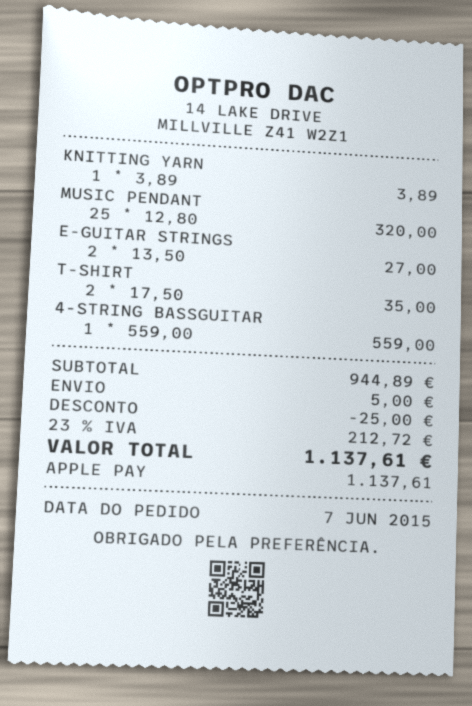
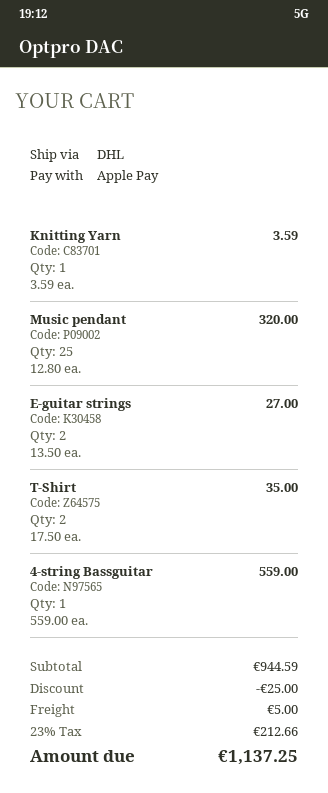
KNITTING YARN: 1 x 3.89 = 3.89 -> 1 x 3.59 = 3.59
subtotal: 944.89 -> 944.59
tax: 23% = 212.72 -> 23% = 212.66
total: 1137.61 -> 1137.25

